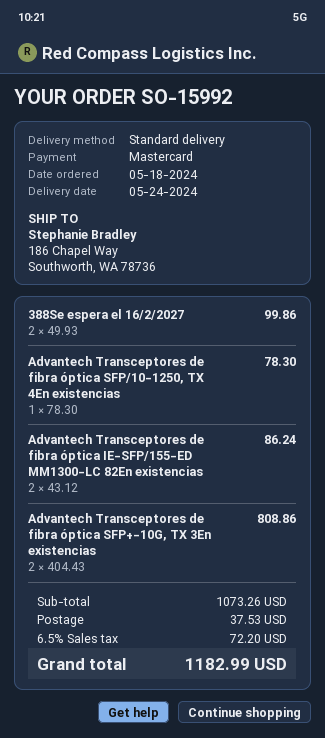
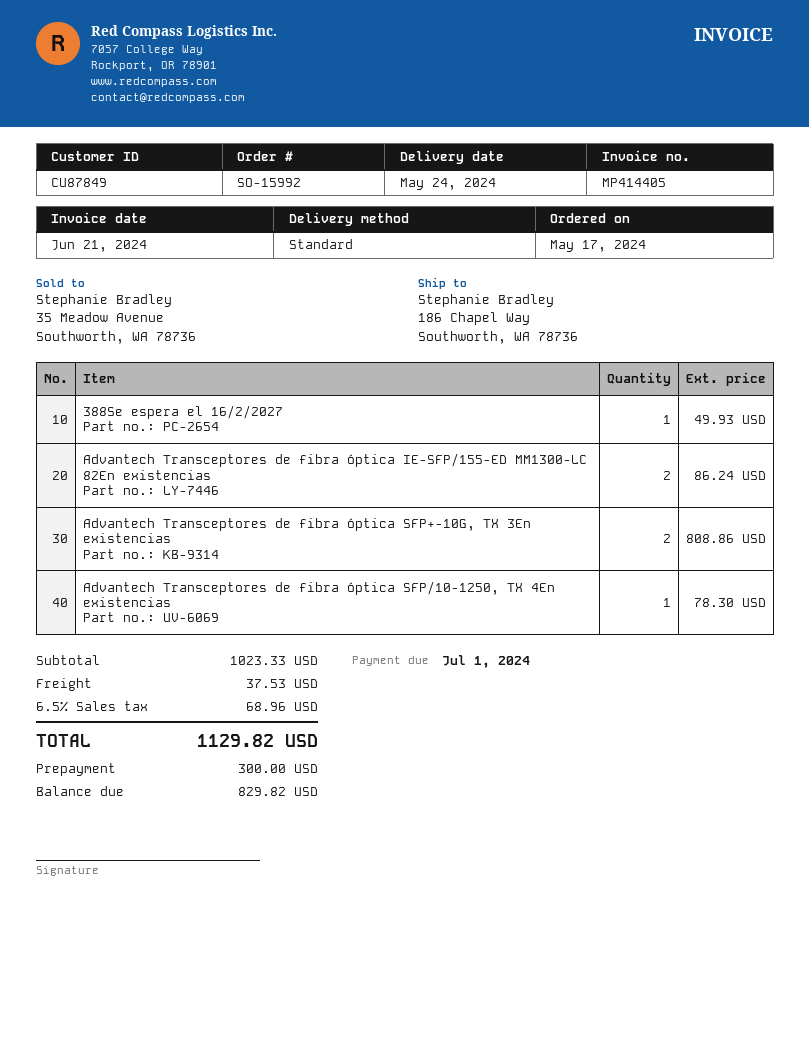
order date: 2024-05-18 -> 2024-05-17
388Se espera el 16/2/2027: 2 for 99.86 -> 1 for 49.93
subtotal: 1073.26 -> 1023.33
tax: 6.5% = 72.20 -> 6.5% = 68.96
total: 1182.99 -> 1129.82

